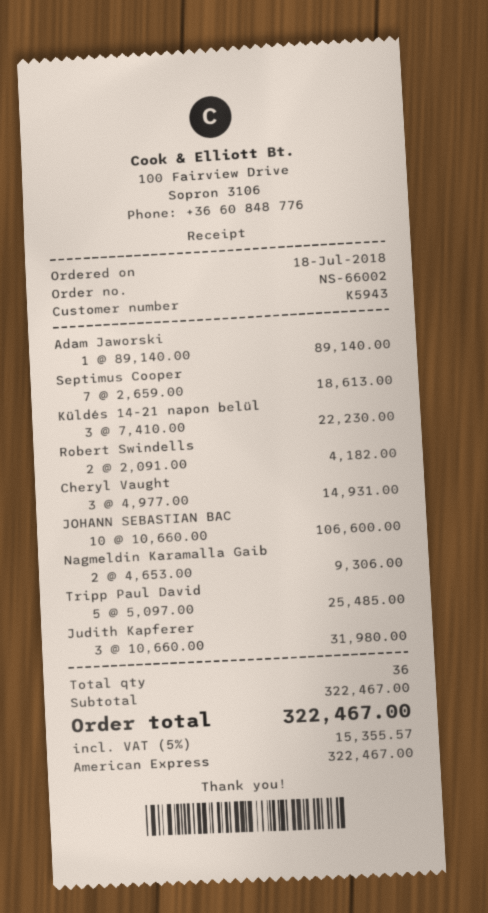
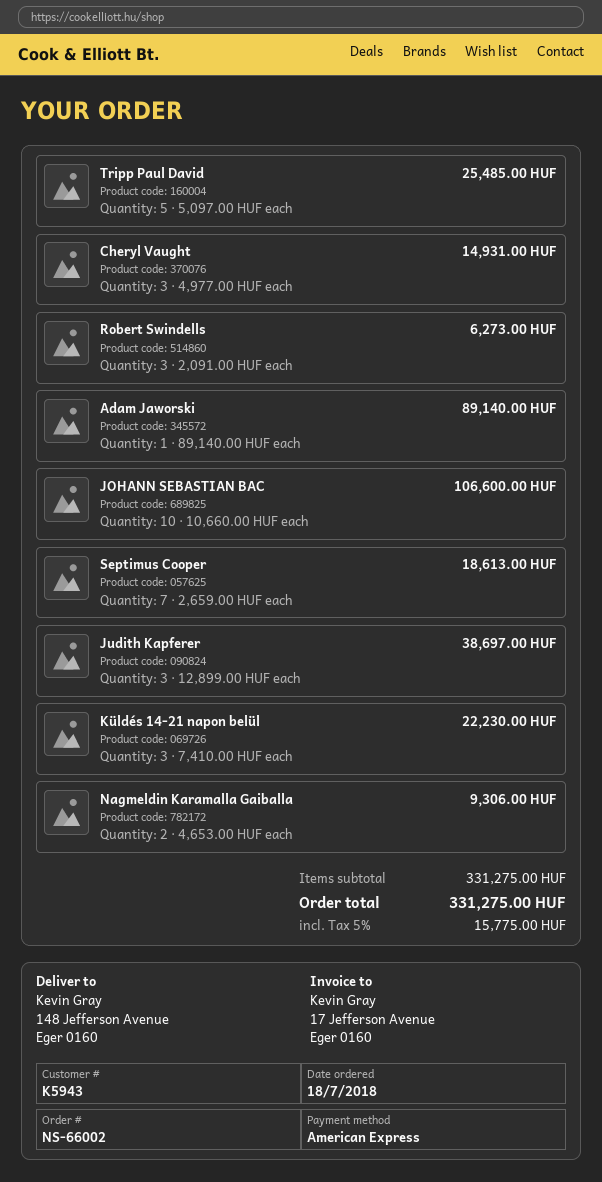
Robert Swindells: 2 x 2091.00 = 4182.00 -> 3 x 2091.00 = 6273.00
Judith Kapferer: 3 x 10660.00 = 31980.00 -> 3 x 12899.00 = 38697.00
subtotal: 322467.00 -> 331275.00
tax: 5% = 15355.57 -> 5% = 15775.00
total: 322467.00 -> 331275.00

